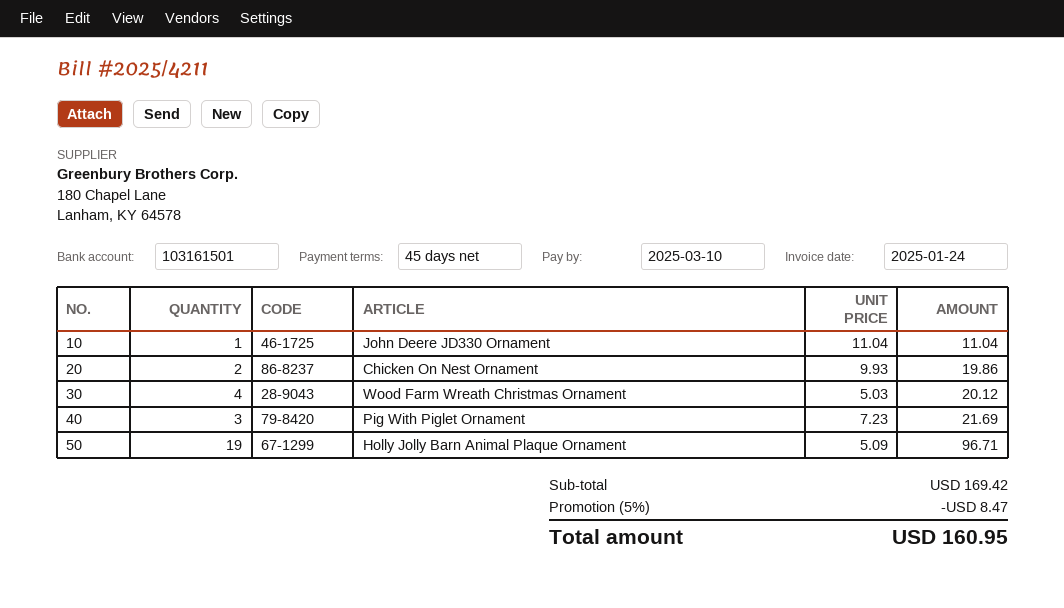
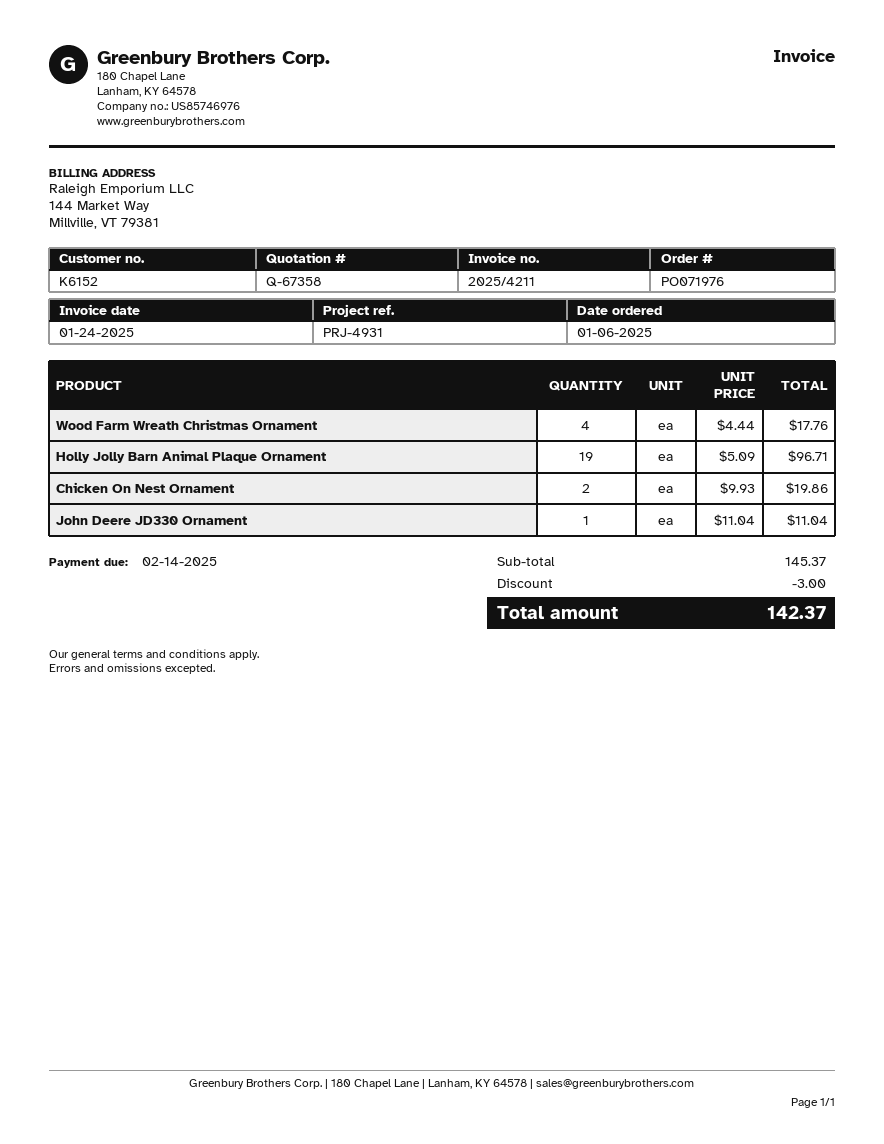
due date: 2025-03-10 -> 2025-02-14
Wood Farm Wreath Christmas Ornament: 4 x 5.03 = 20.12 -> 4 x 4.44 = 17.76
Pig With Piglet Ornament: 3 x 7.23 = 21.69 -> none
subtotal: 169.42 -> 145.37
discount: 8.47 -> 3.00
total: 160.95 -> 142.37

